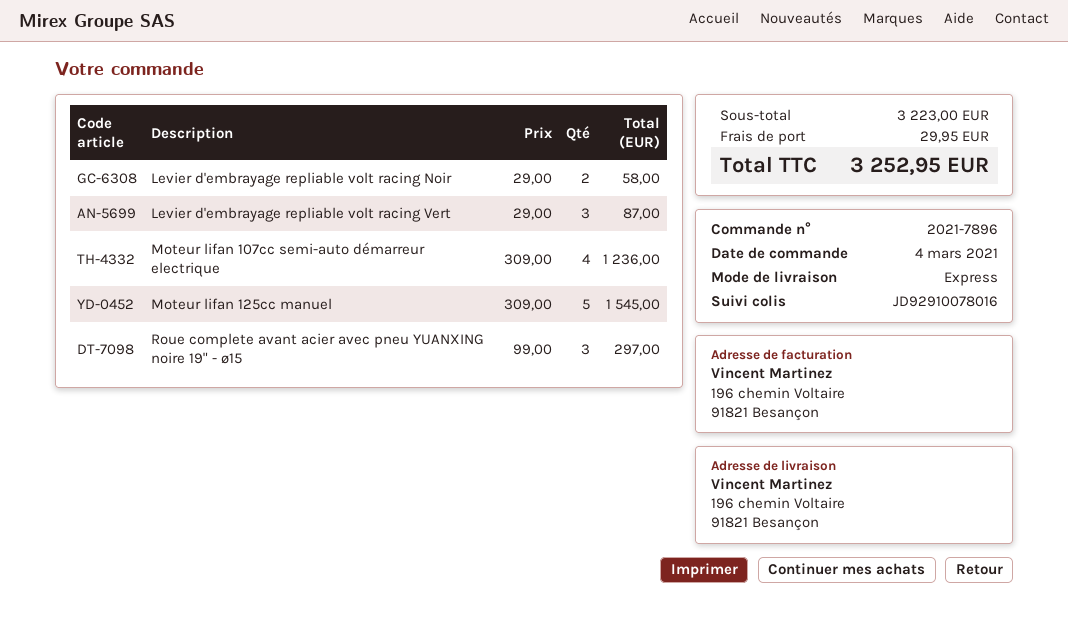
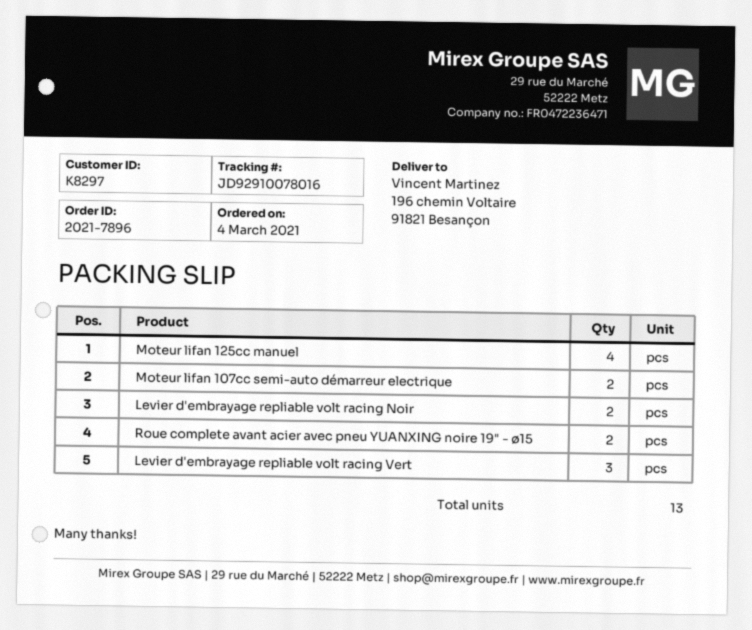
Moteur lifan 107cc semi-auto démarreur electrique: 4 -> 2
Moteur lifan 125cc manuel: 5 -> 4
Roue complete avant acier avec pneu YUANXING noire 19" - ø15: 3 -> 2

